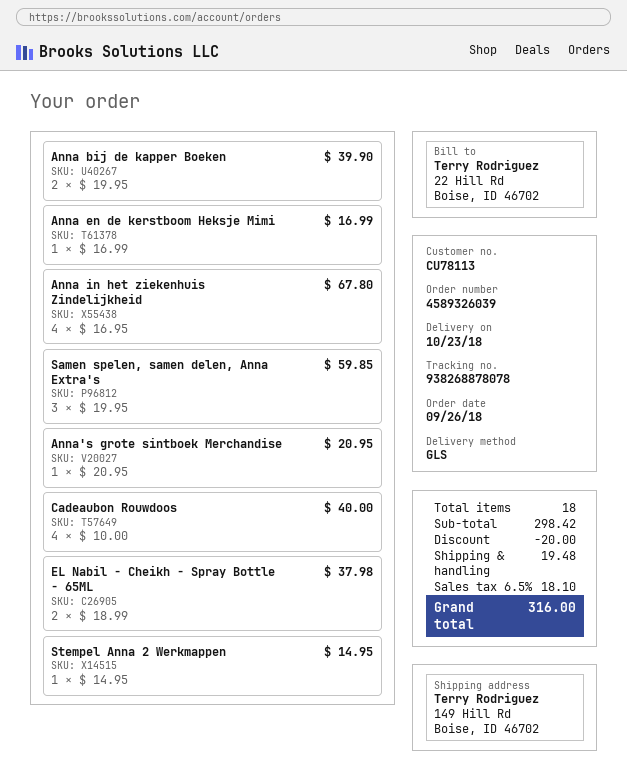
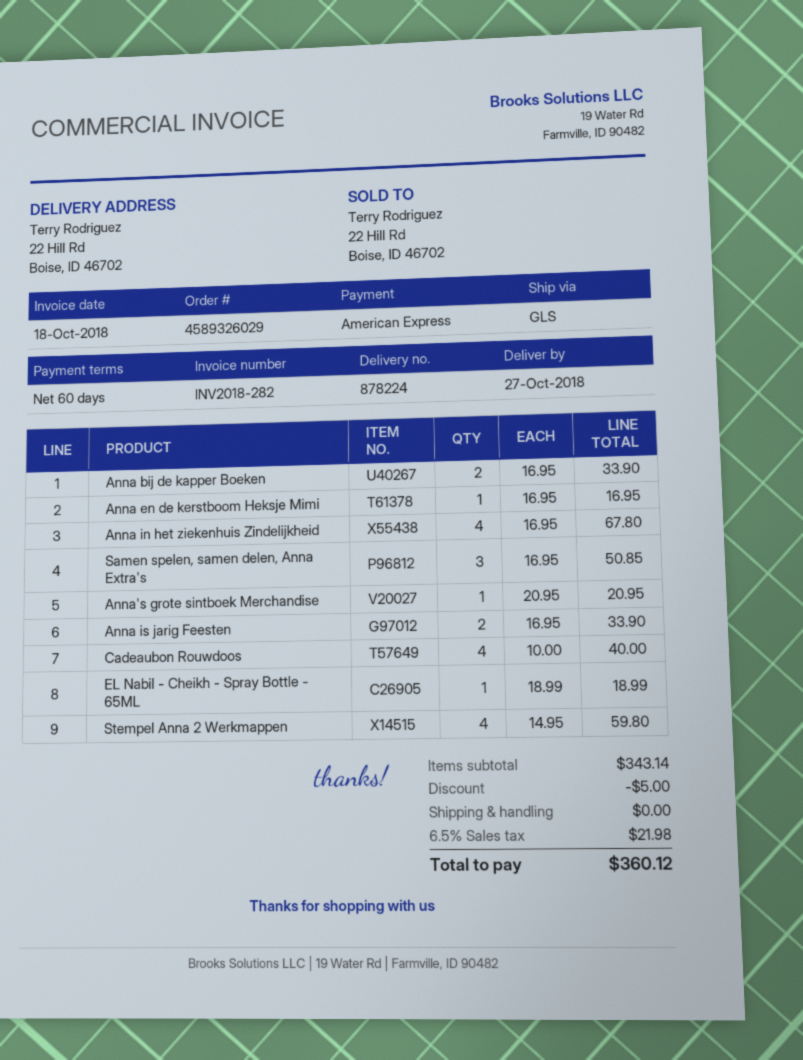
order number: 4589326039 -> 4589326029
delivery date: 2018-10-23 -> 2018-10-27
ship to: 149 Hill Rd, Boise, ID 46702 -> 22 Hill Rd, Boise, ID 46702
Anna bij de kapper Boeken: 2 x 19.95 = 39.90 -> 2 x 16.95 = 33.90
Anna en de kerstboom Heksje Mimi: 1 x 16.99 = 16.99 -> 1 x 16.95 = 16.95
Samen spelen, samen delen, Anna Extra's: 3 x 19.95 = 59.85 -> 3 x 16.95 = 50.85
EL Nabil - Cheikh - Spray Bottle - 65ML: 2 x 18.99 = 37.98 -> 1 x 18.99 = 18.99
Stempel Anna 2 Werkmappen: 1 x 14.95 = 14.95 -> 4 x 14.95 = 59.80
Anna is jarig Feesten: none -> 2 x 16.95 = 33.90
subtotal: 298.42 -> 343.14
discount: 20.00 -> 5.00
shipping: 19.48 -> 0.00
tax: 6.5% = 18.10 -> 6.5% = 21.98
total: 316.00 -> 360.12

